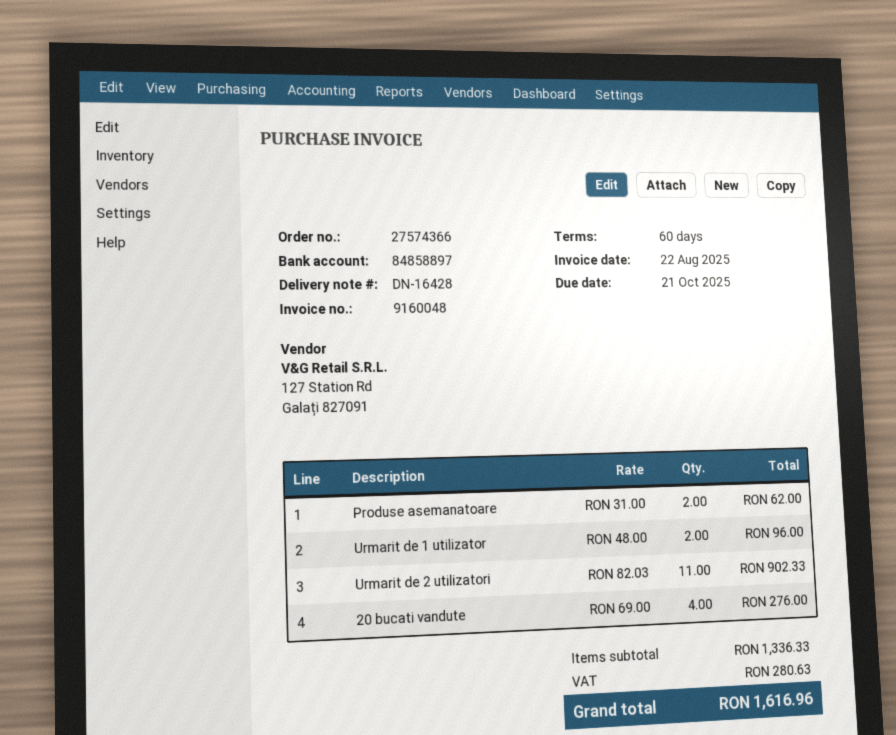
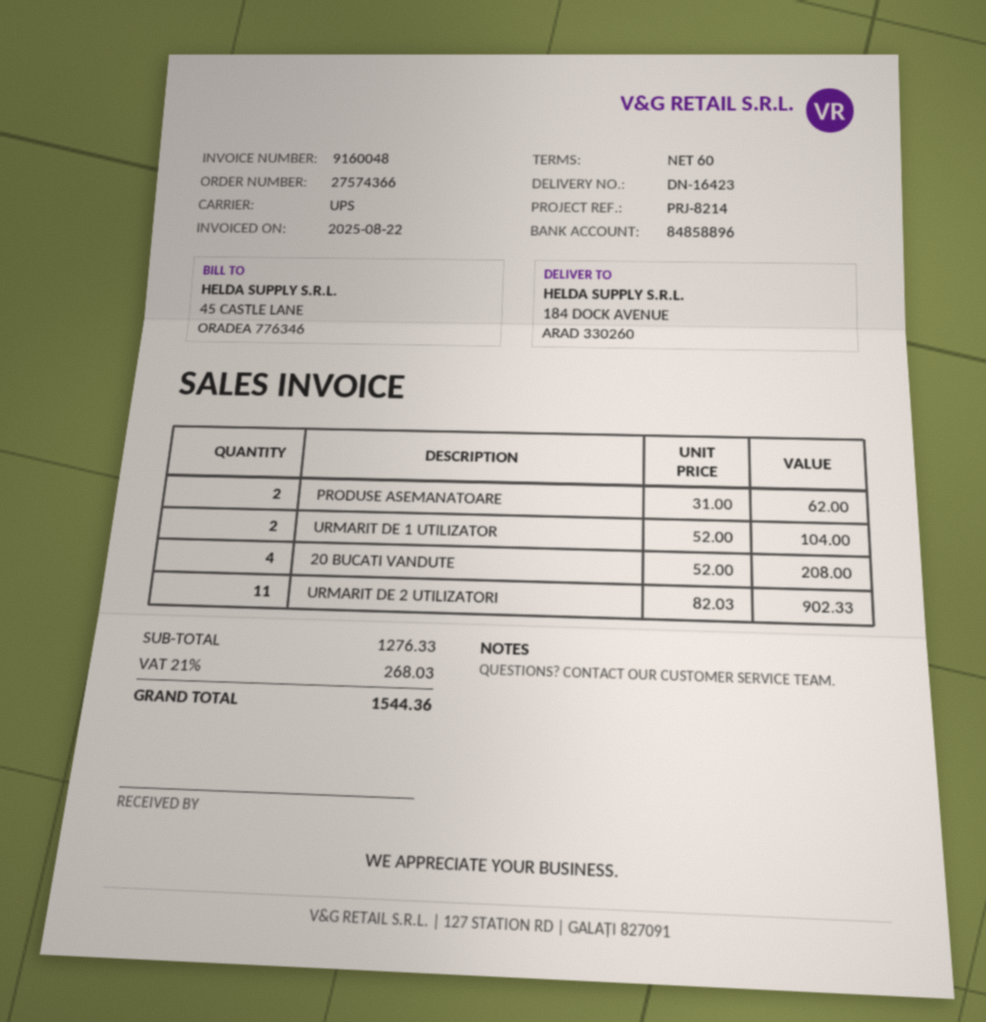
delivery note number: DN-16428 -> DN-16423
bank account: 84858897 -> 84858896
Urmarit de 1 utilizator: 2 x 48.00 = 96.00 -> 2 x 52.00 = 104.00
20 bucati vandute: 4 x 69.00 = 276.00 -> 4 x 52.00 = 208.00
subtotal: 1336.33 -> 1276.33
tax: 280.63 -> 268.03
total: 1616.96 -> 1544.36

